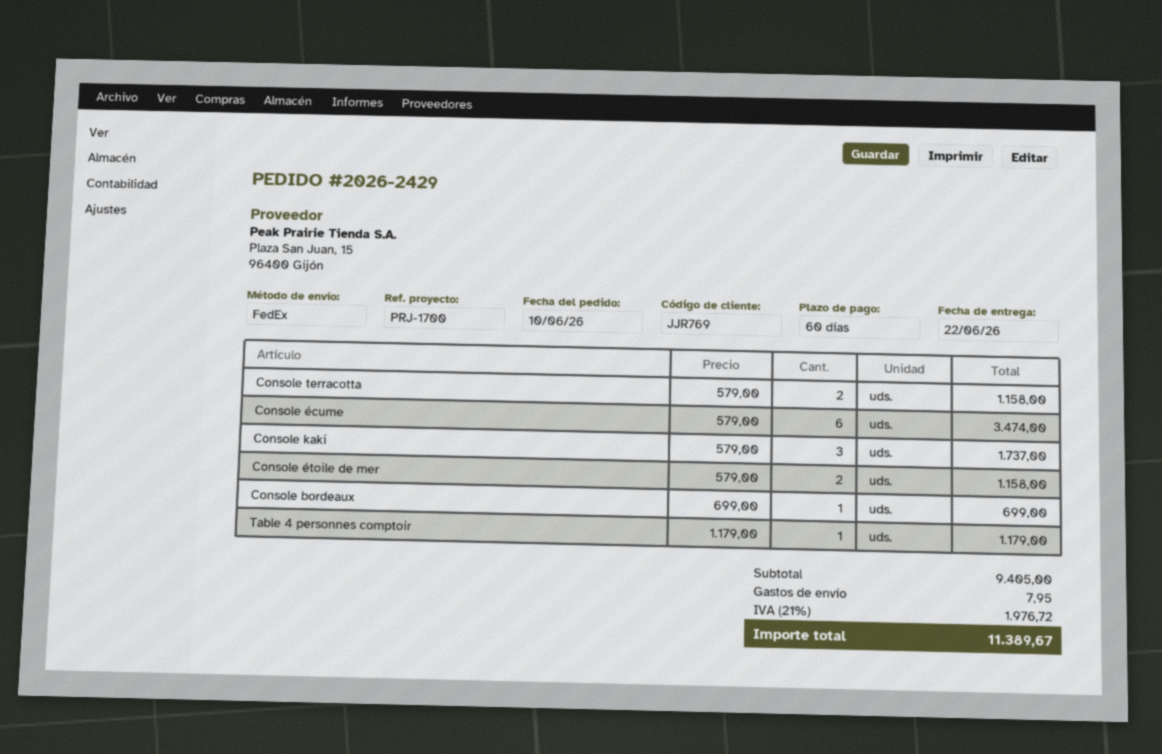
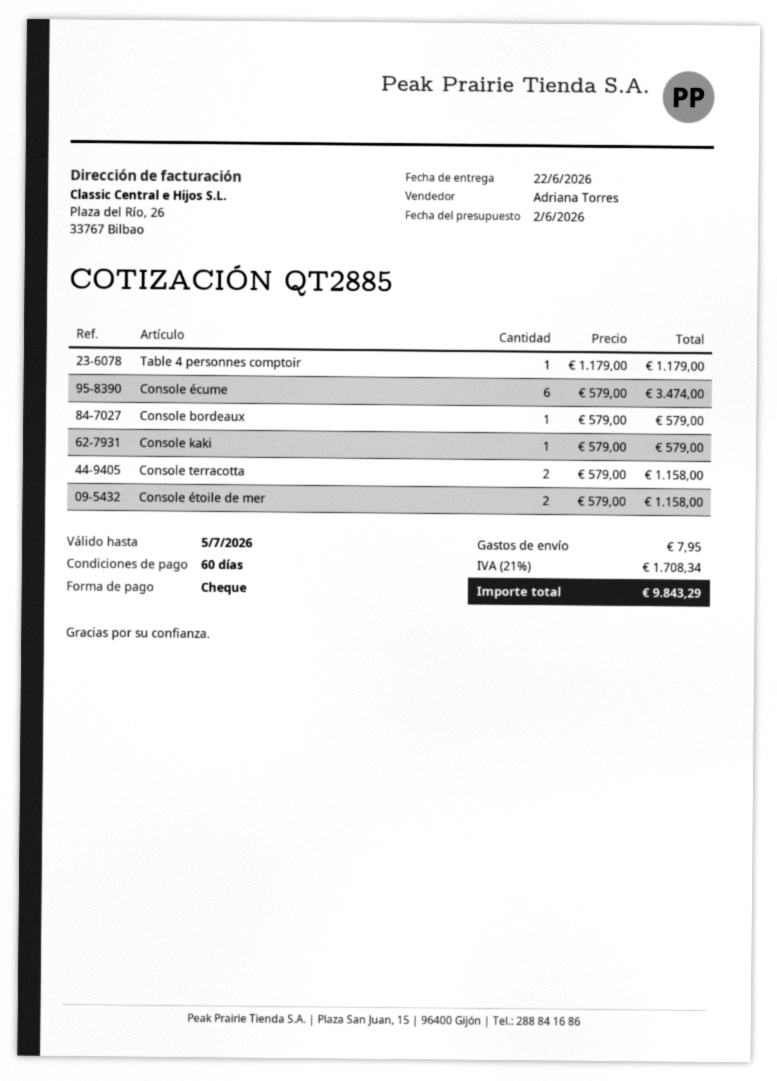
Console kaki: 3 x 579.00 = 1737.00 -> 1 x 579.00 = 579.00
Console bordeaux: 1 x 699.00 = 699.00 -> 1 x 579.00 = 579.00
tax: 21% = 1976.72 -> 21% = 1708.34
total: 11389.67 -> 9843.29

